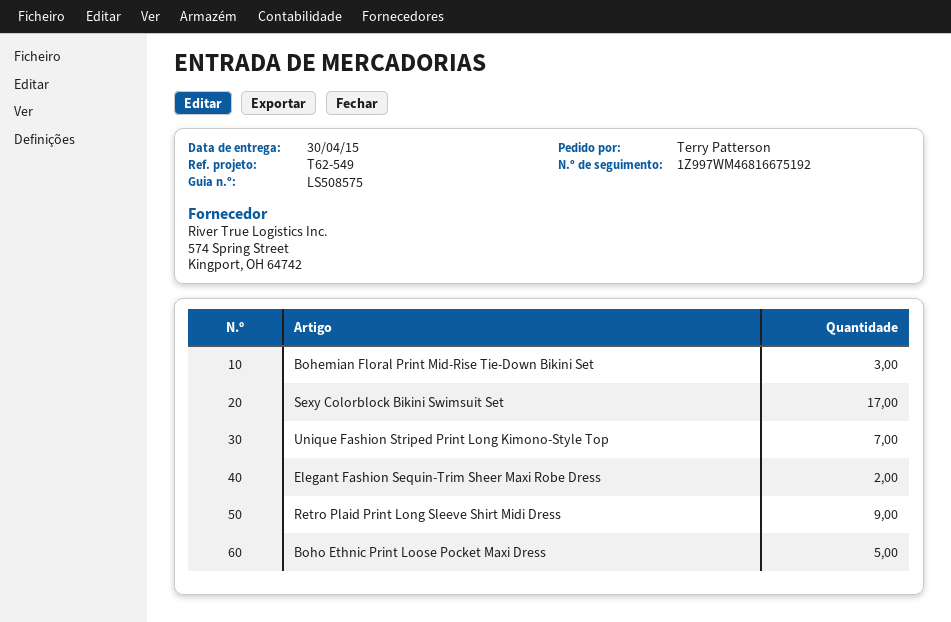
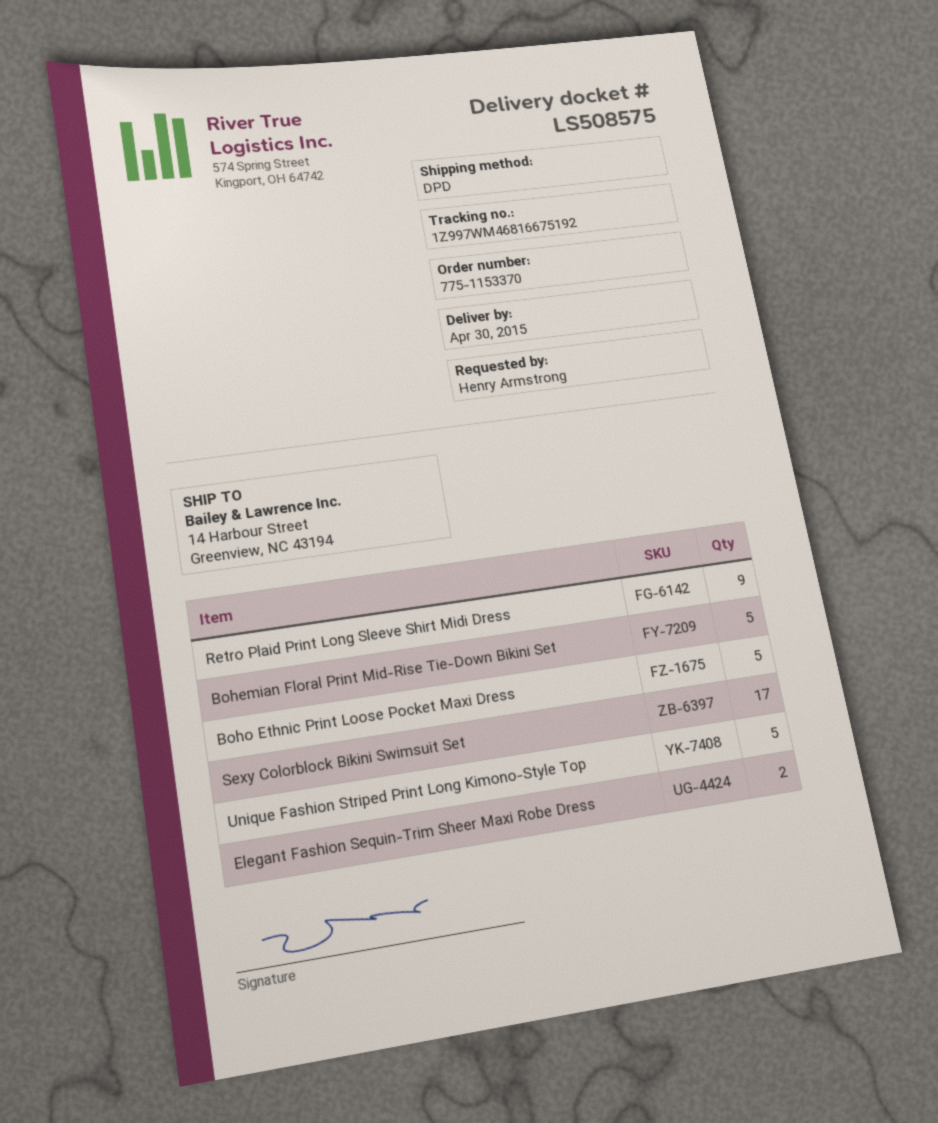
ordered by: Terry Patterson -> Henry Armstrong
Bohemian Floral Print Mid-Rise Tie-Down Bikini Set: 3 -> 5
Unique Fashion Striped Print Long Kimono-Style Top: 7 -> 5

